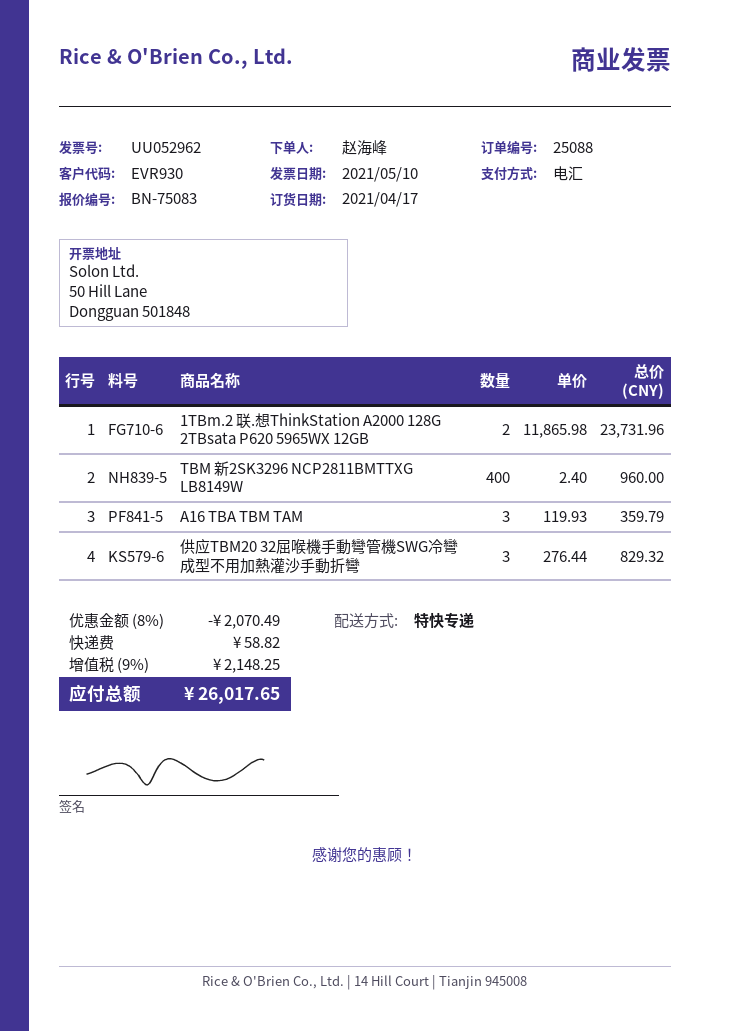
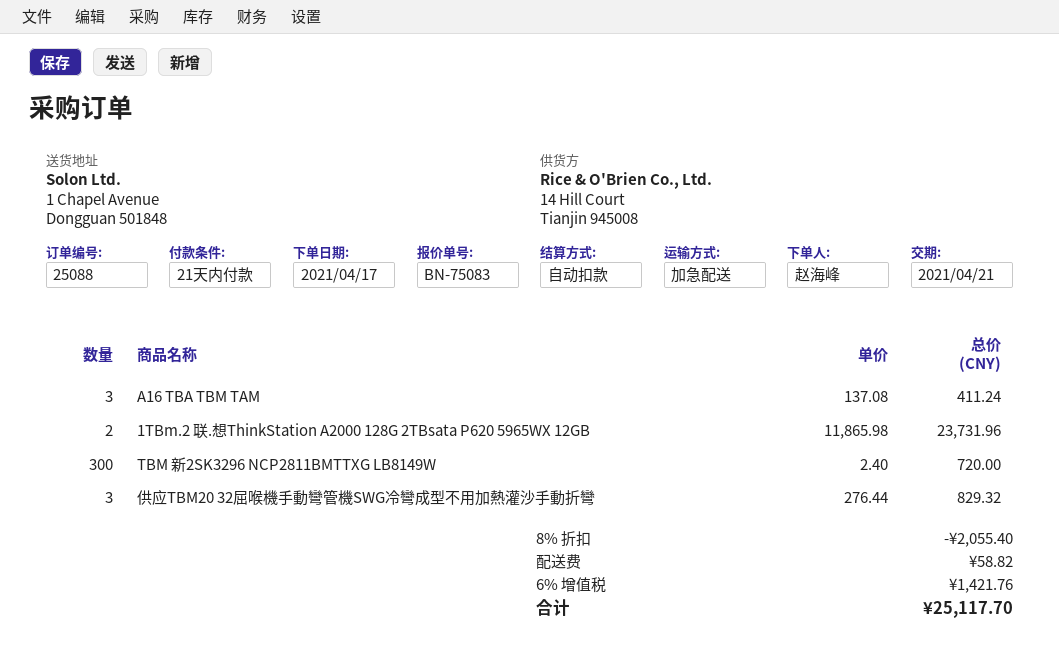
payment method: bank transfer -> direct debit
TBM 新2SK3296 NCP2811BMTTXG LB8149W: 400 x 2.40 = 960.00 -> 300 x 2.40 = 720.00
A16 TBA TBM TAM: 3 x 119.93 = 359.79 -> 3 x 137.08 = 411.24
discount: 8% = 2070.49 -> 8% = 2055.40
tax: 9% = 2148.25 -> 6% = 1421.76
total: 26017.65 -> 25117.70

